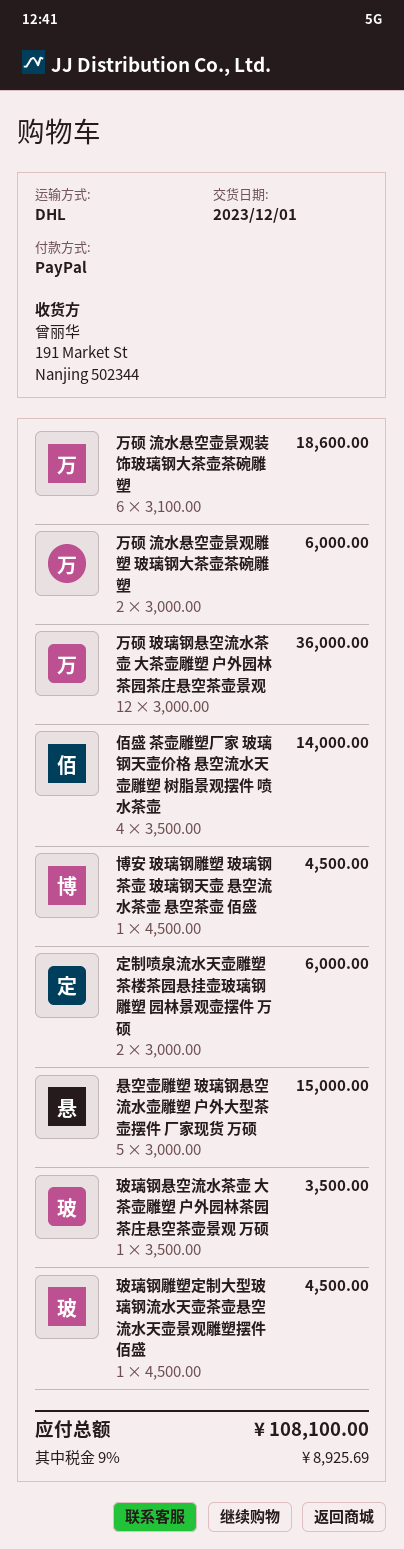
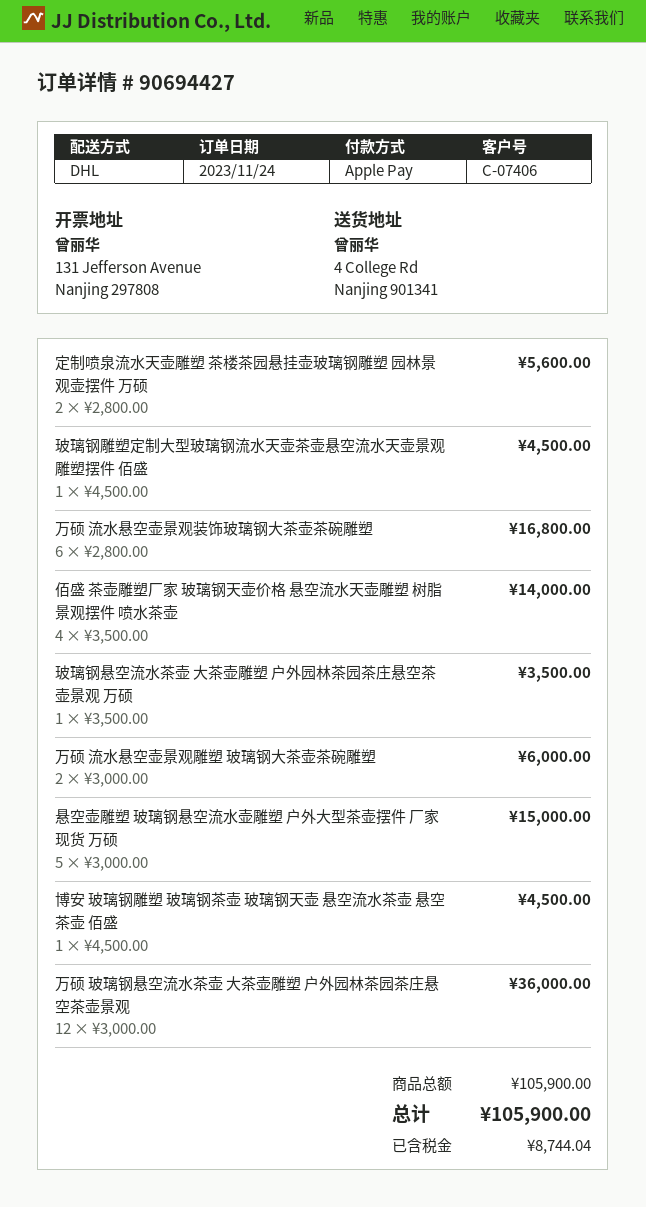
payment method: PayPal -> Apple Pay
ship to: 191 Market St, Nanjing 502344 -> 4 College Rd, Nanjing 901341
万硕 流水悬空壶景观装饰玻璃钢大茶壶茶碗雕塑: 6 x 3100.00 = 18600.00 -> 6 x 2800.00 = 16800.00
定制喷泉流水天壶雕塑 茶楼茶园悬挂壶玻璃钢雕塑 园林景观壶摆件 万硕: 2 x 3000.00 = 6000.00 -> 2 x 2800.00 = 5600.00
tax: 8925.69 -> 8744.04
total: 108100.00 -> 105900.00

